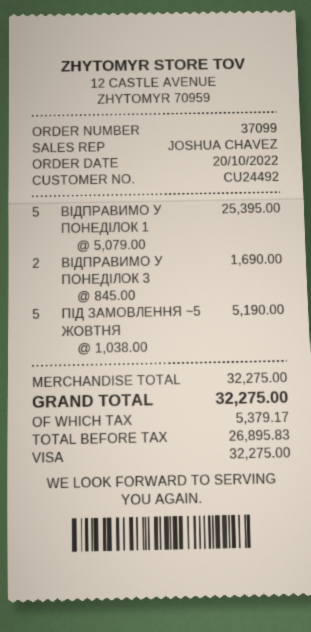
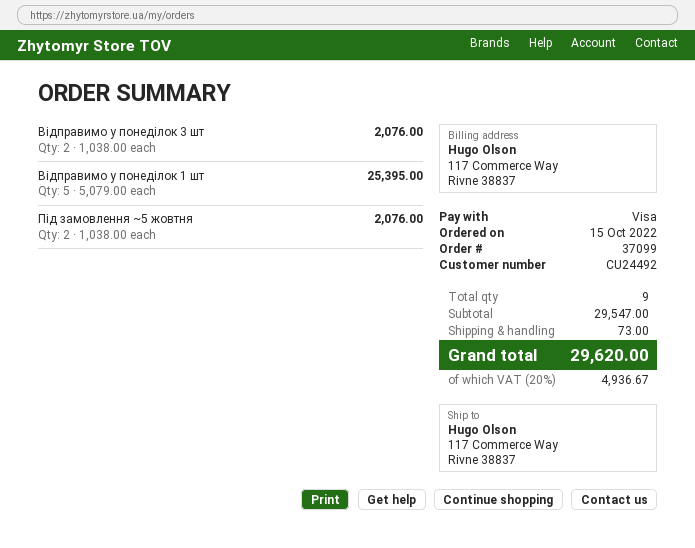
order date: 2022-10-20 -> 2022-10-15
ВІДПРАВИМО У ПОНЕДІЛОК 3: 2 x 845.00 = 1690.00 -> 2 x 1038.00 = 2076.00
ПІД ЗАМОВЛЕННЯ ~5 ЖОВТНЯ: 5 x 1038.00 = 5190.00 -> 2 x 1038.00 = 2076.00
subtotal: 32275.00 -> 29547.00
shipping: none -> 73.00
tax: 5379.17 -> 4936.67
total: 32275.00 -> 29620.00

